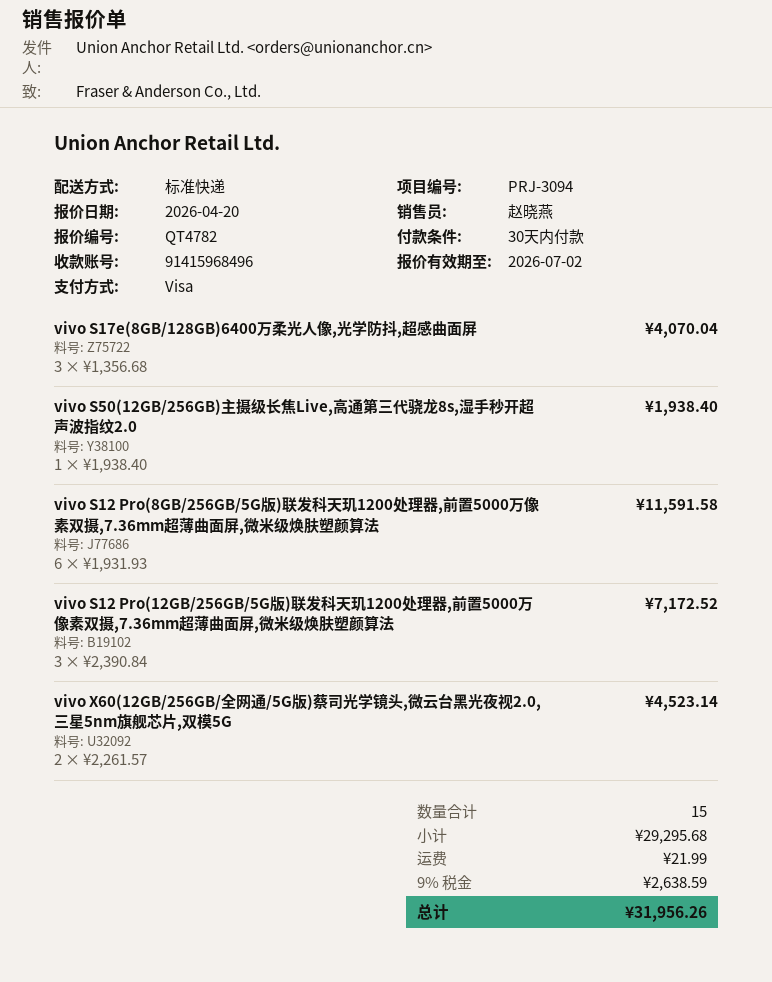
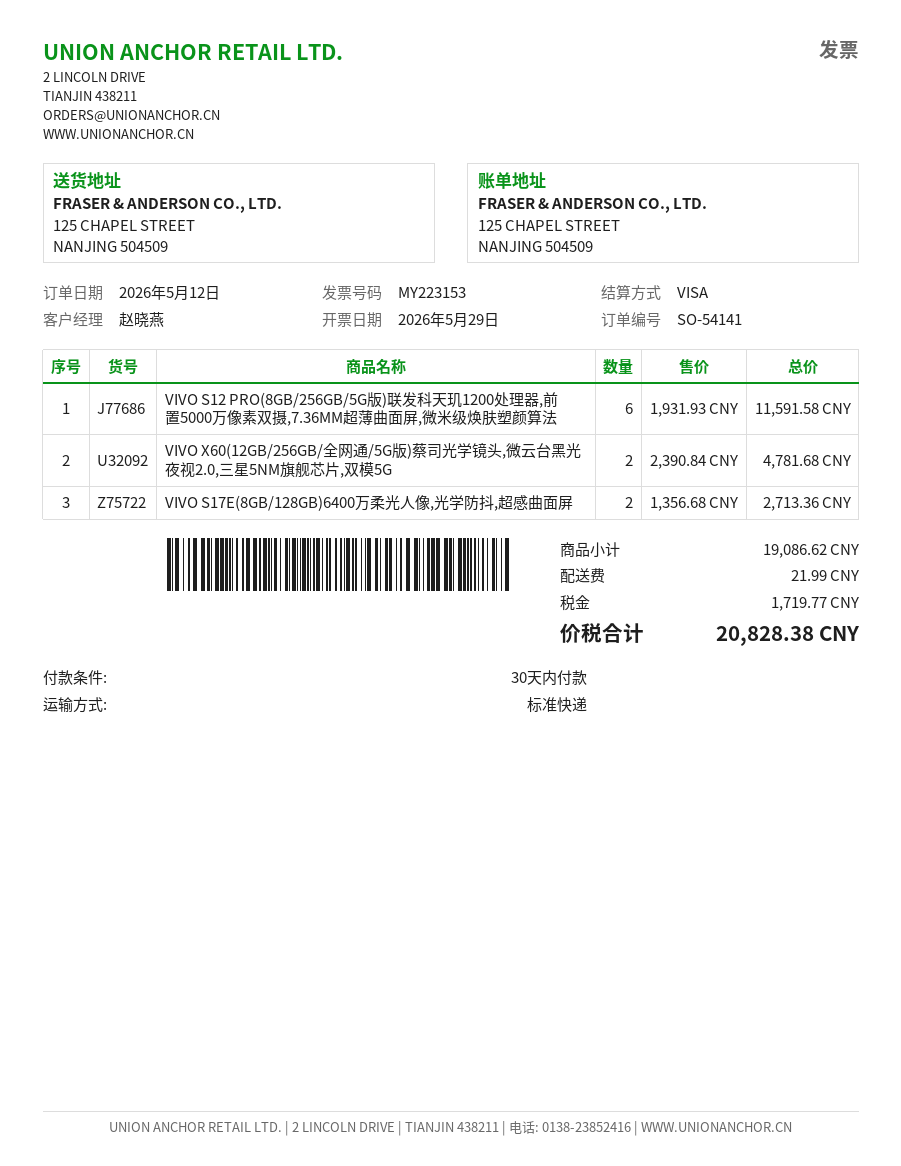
vivo S17e(8GB/128GB)6400万柔光人像,光学防抖,超感曲面屏: 3 x 1356.68 = 4070.04 -> 2 x 1356.68 = 2713.36
vivo S50(12GB/256GB)主摄级长焦Live,高通第三代骁龙8s,湿手秒开超声波指纹2.0: 1 x 1938.40 = 1938.40 -> none
vivo S12 Pro(12GB/256GB/5G版)联发科天玑1200处理器,前置5000万像素双摄,7.36mm超薄曲面屏,微米级焕肤塑颜算法: 3 x 2390.84 = 7172.52 -> none
vivo X60(12GB/256GB/全网通/5G版)蔡司光学镜头,微云台黑光夜视2.0,三星5nm旗舰芯片,双模5G: 2 x 2261.57 = 4523.14 -> 2 x 2390.84 = 4781.68
subtotal: 29295.68 -> 19086.62
tax: 2638.59 -> 1719.77
total: 31956.26 -> 20828.38

